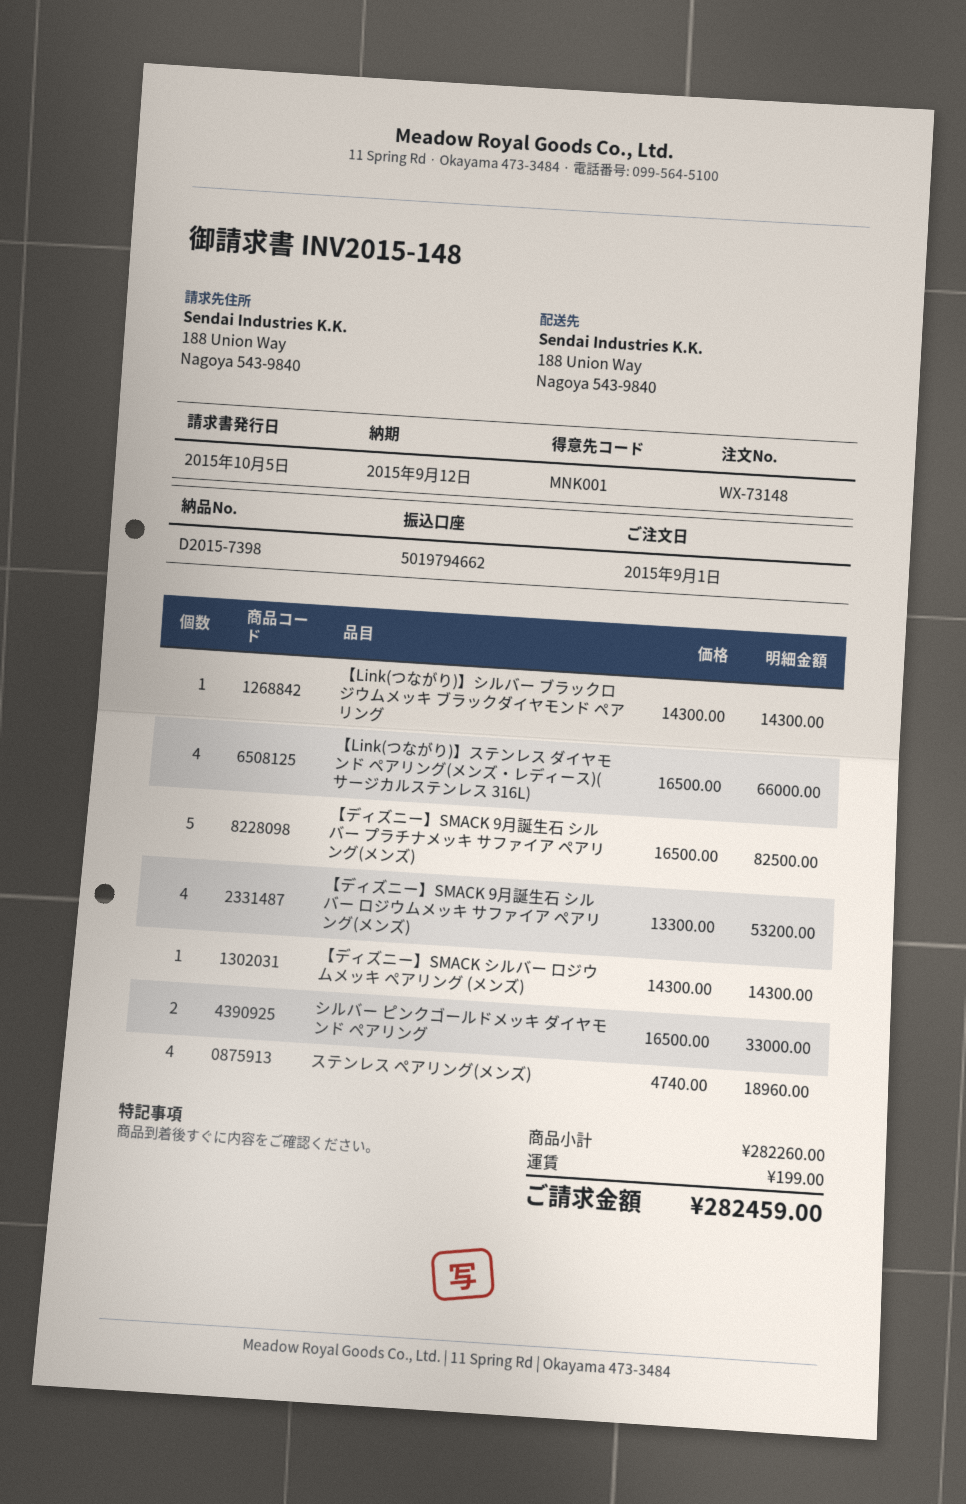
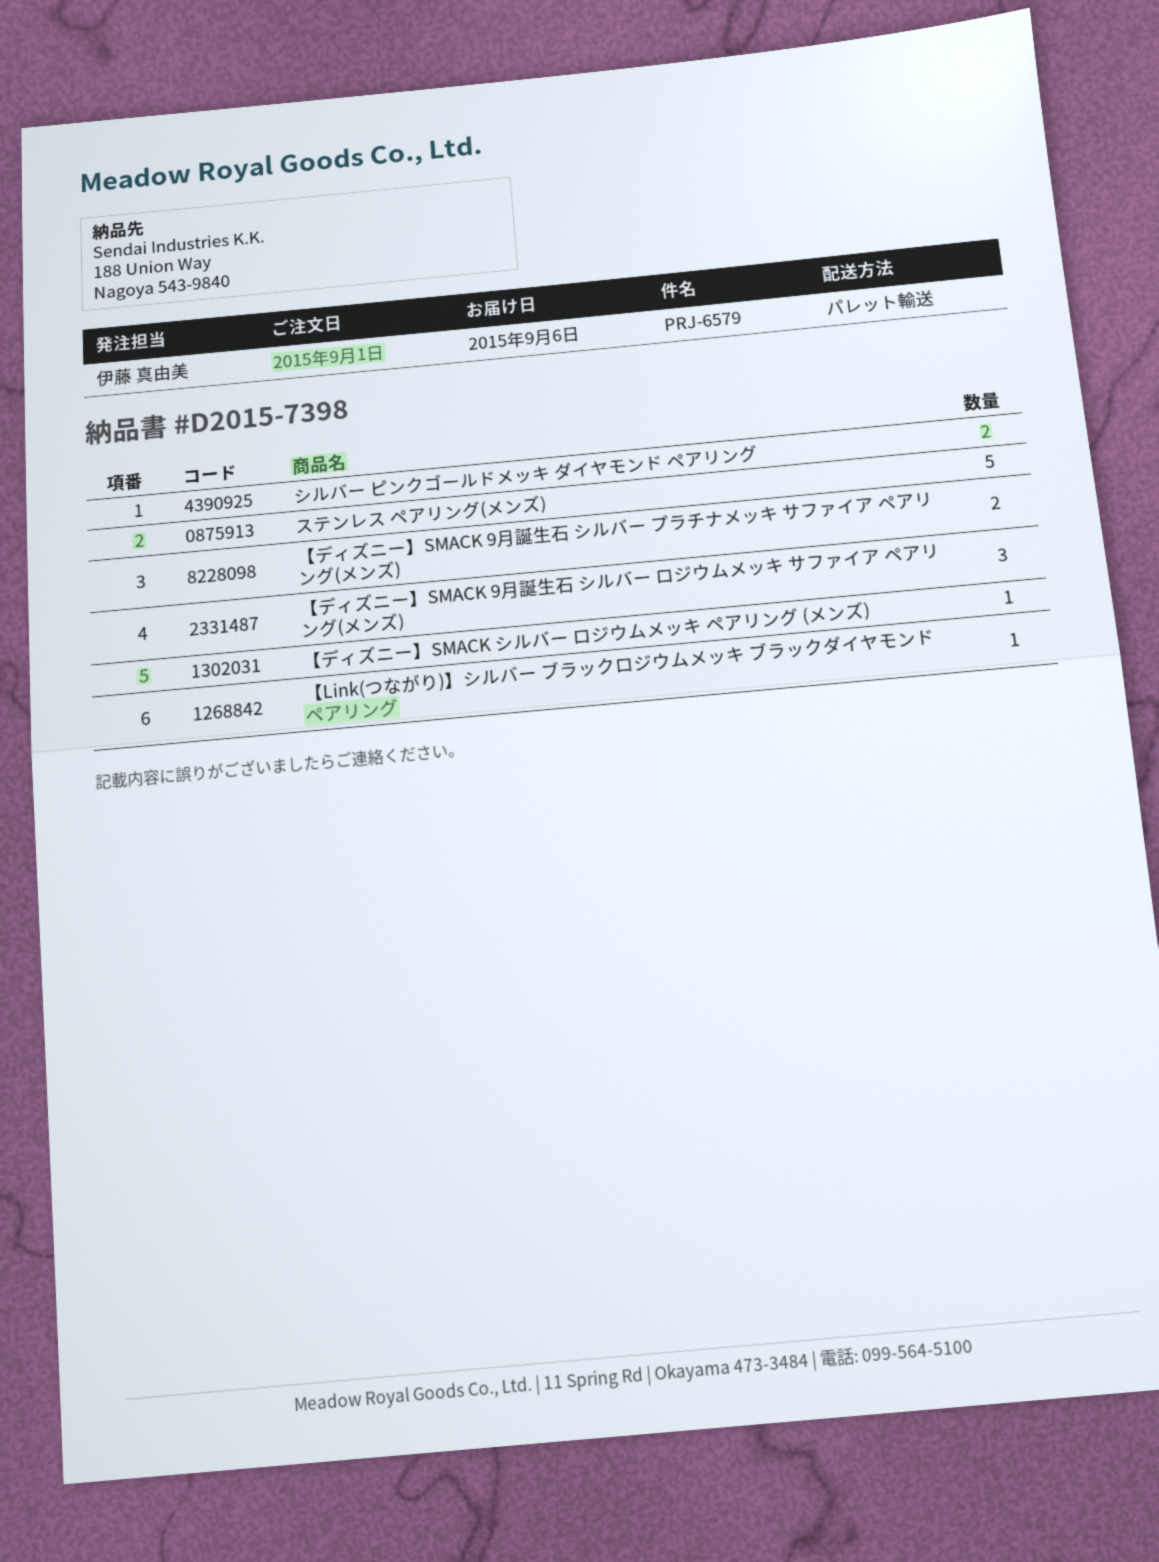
delivery date: 2015-09-12 -> 2015-09-06
【Link(つながり)】ステンレス ダイヤモンド ペアリング(メンズ・レディース)(サージカルステンレス 316L): 4 -> none
【ディズニー】SMACK 9月誕生石 シルバー プラチナメッキ サファイア ペアリング(メンズ): 5 -> 2
【ディズニー】SMACK 9月誕生石 シルバー ロジウムメッキ サファイア ペアリング(メンズ): 4 -> 3
ステンレス ペアリング(メンズ): 4 -> 5

